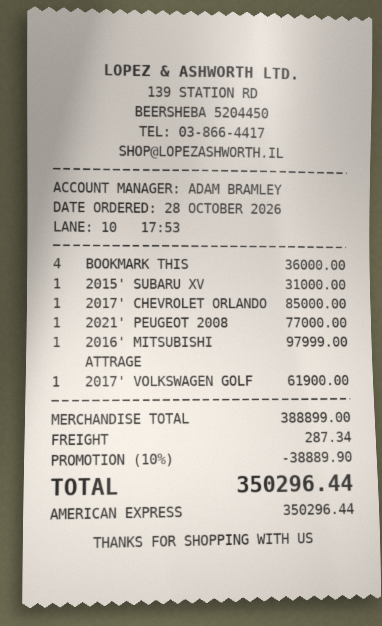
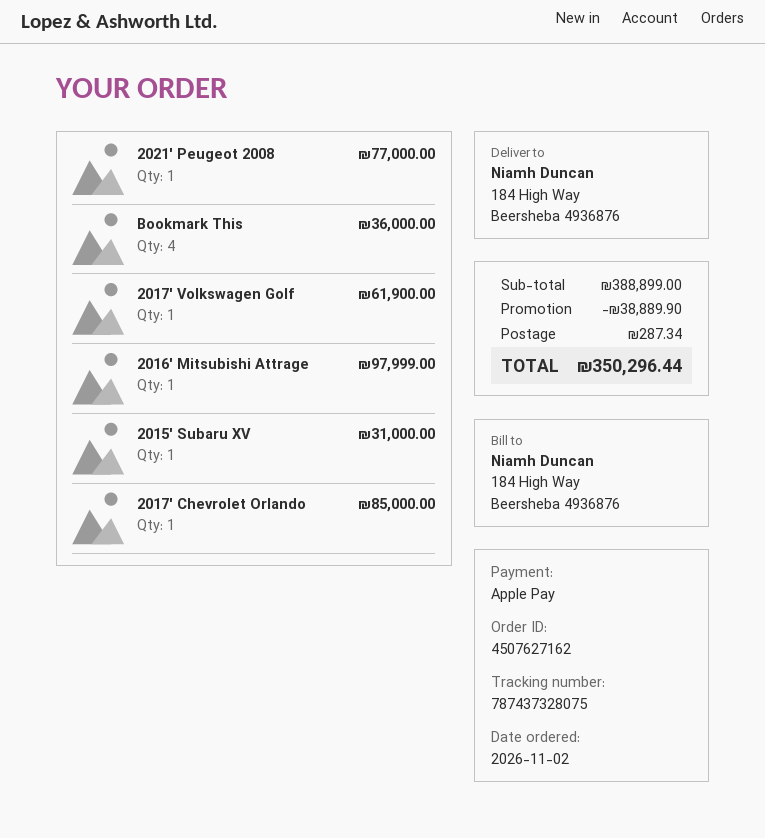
order date: 2026-10-28 -> 2026-11-02
payment method: American Express -> Apple Pay

